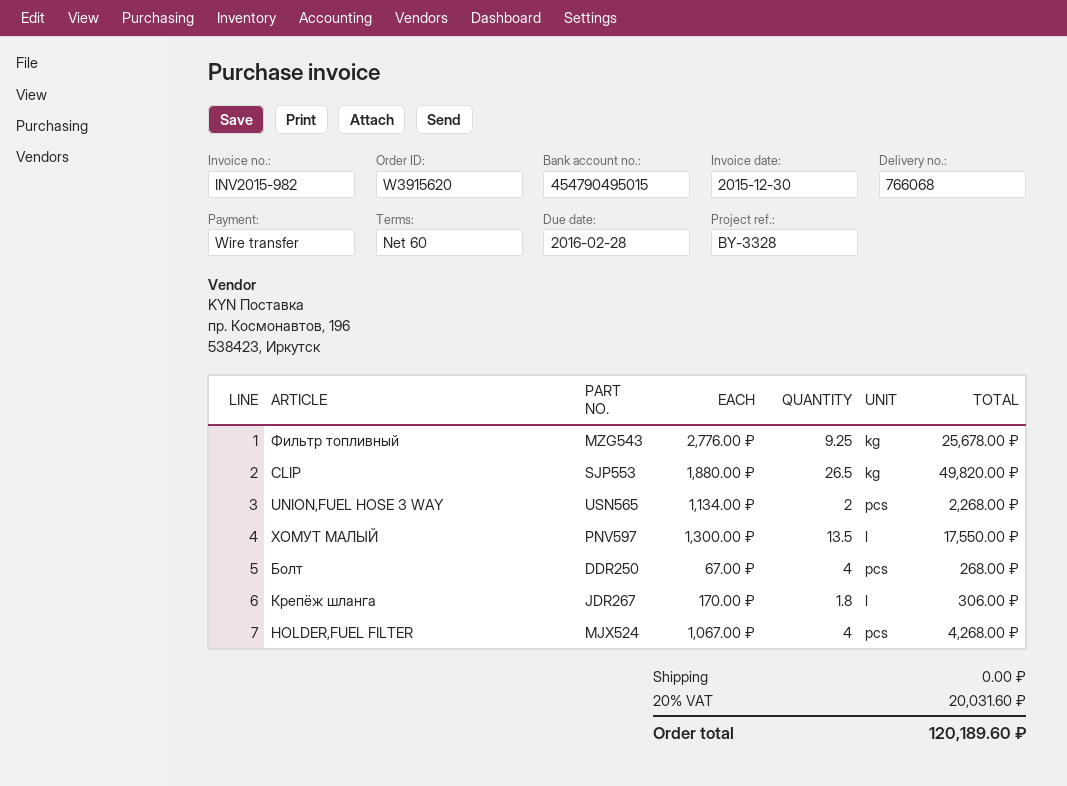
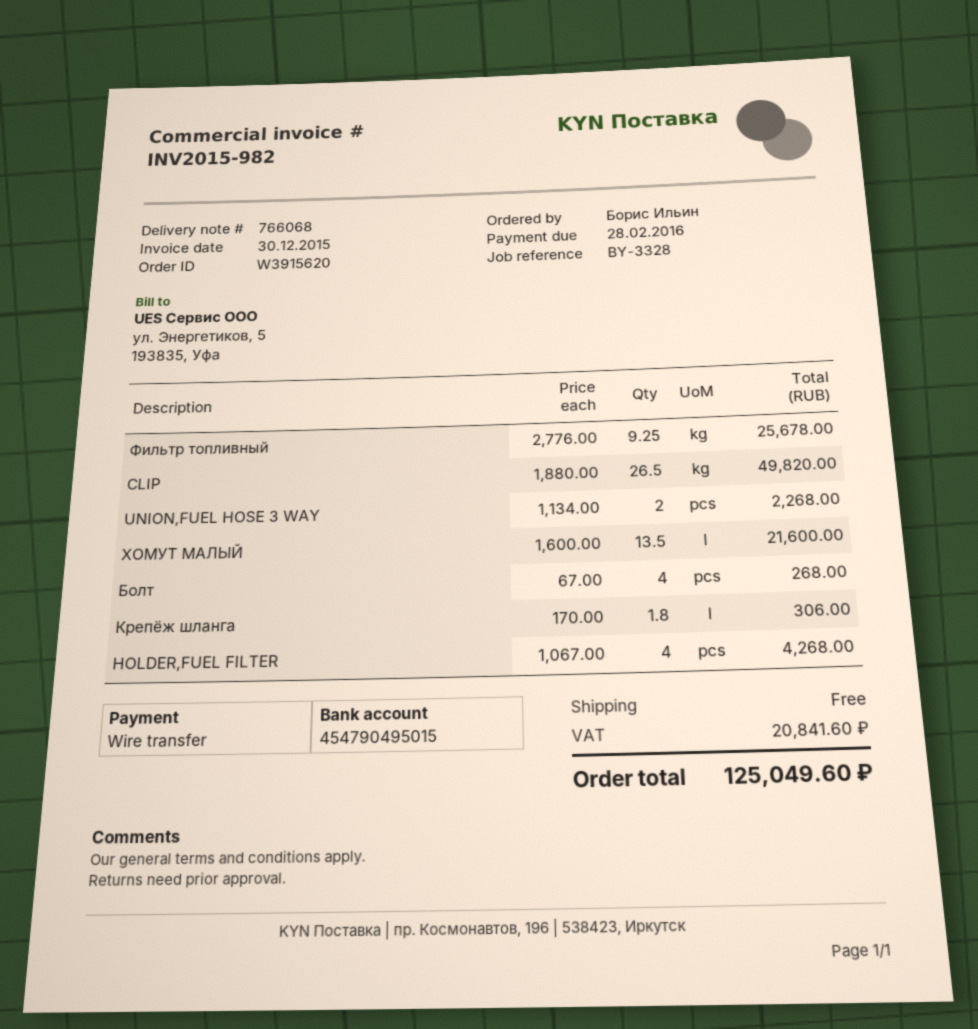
ХОМУТ МАЛЫЙ: 13.5 x 1300.00 = 17550.00 -> 13.5 x 1600.00 = 21600.00
tax: 20031.60 -> 20841.60
total: 120189.60 -> 125049.60

